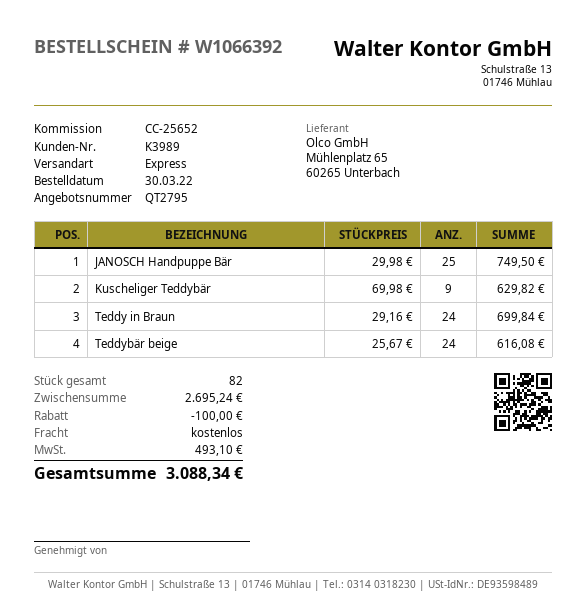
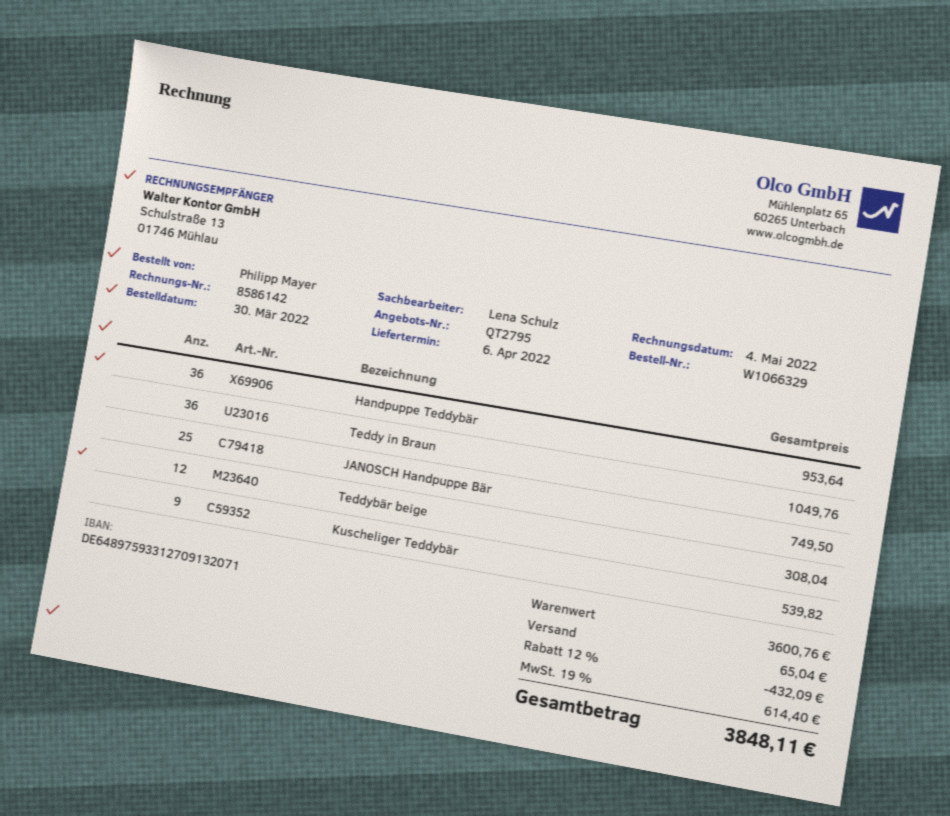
order number: W1066392 -> W1066329
Kuscheliger Teddybär: 9 for 629.82 -> 9 for 539.82
Teddy in Braun: 24 for 699.84 -> 36 for 1049.76
Teddybär beige: 24 for 616.08 -> 12 for 308.04
Handpuppe Teddybär: none -> 36 for 953.64
subtotal: 2695.24 -> 3600.76
discount: 100.00 -> 432.09
shipping: 0.00 -> 65.04
tax: 493.10 -> 614.40
total: 3088.34 -> 3848.11

